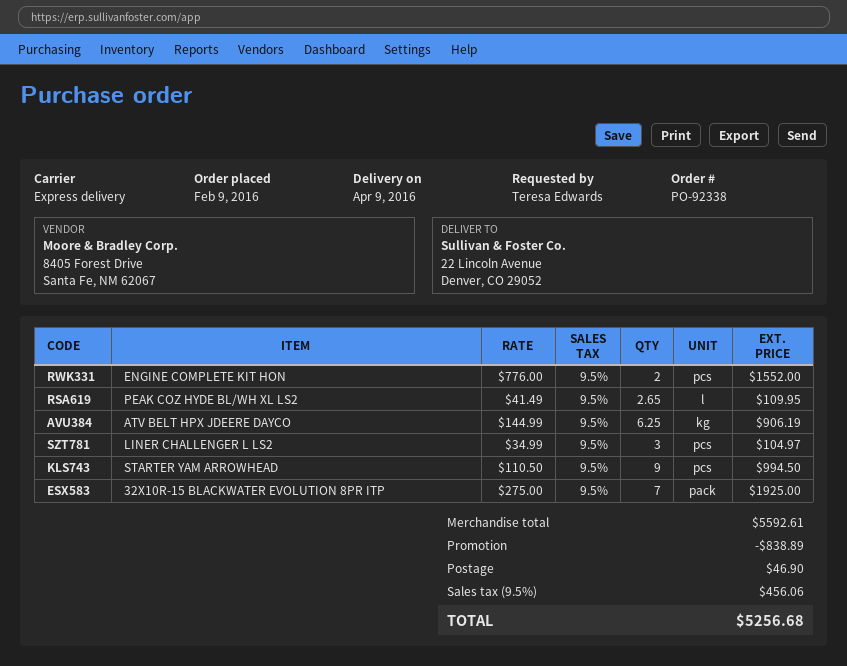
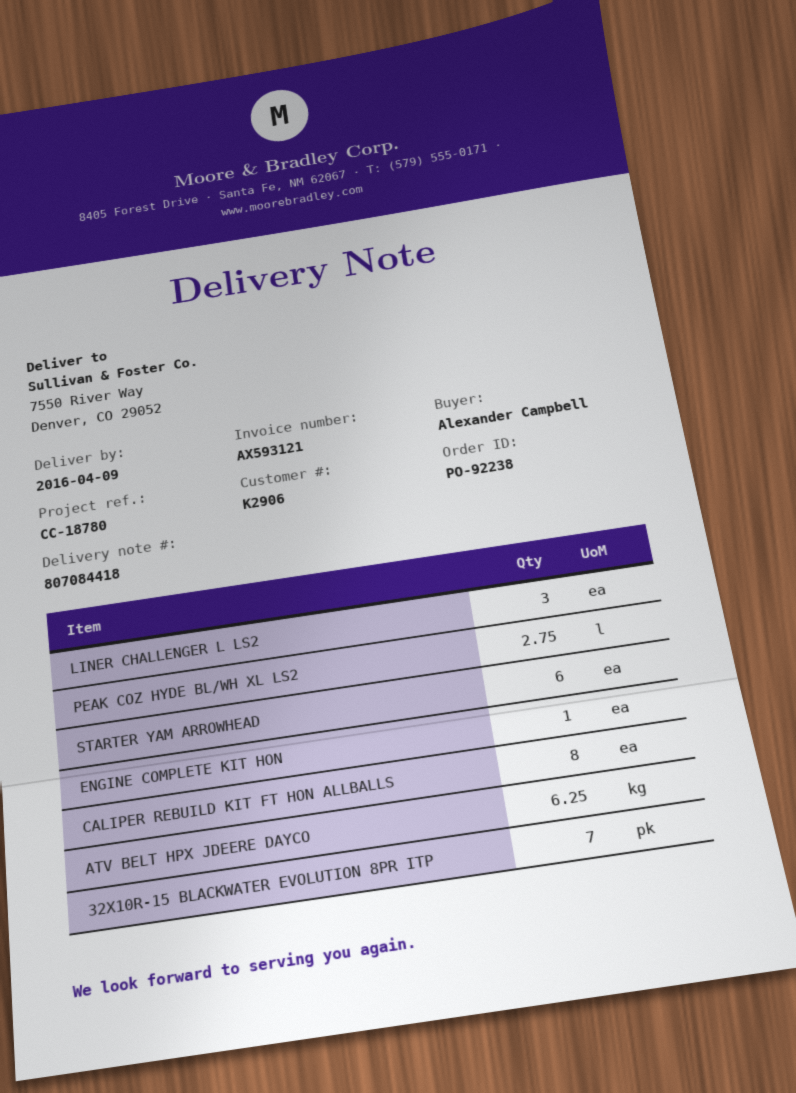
order number: PO-92338 -> PO-92238
ordered by: Teresa Edwards -> Alexander Campbell
ship to: 22 Lincoln Avenue, Denver, CO 29052 -> 7550 River Way, Denver, CO 29052
ENGINE COMPLETE KIT HON: 2 -> 1
PEAK COZ HYDE BL/WH XL LS2: 2.65 -> 2.75
STARTER YAM ARROWHEAD: 9 -> 6
CALIPER REBUILD KIT FT HON ALLBALLS: none -> 8

